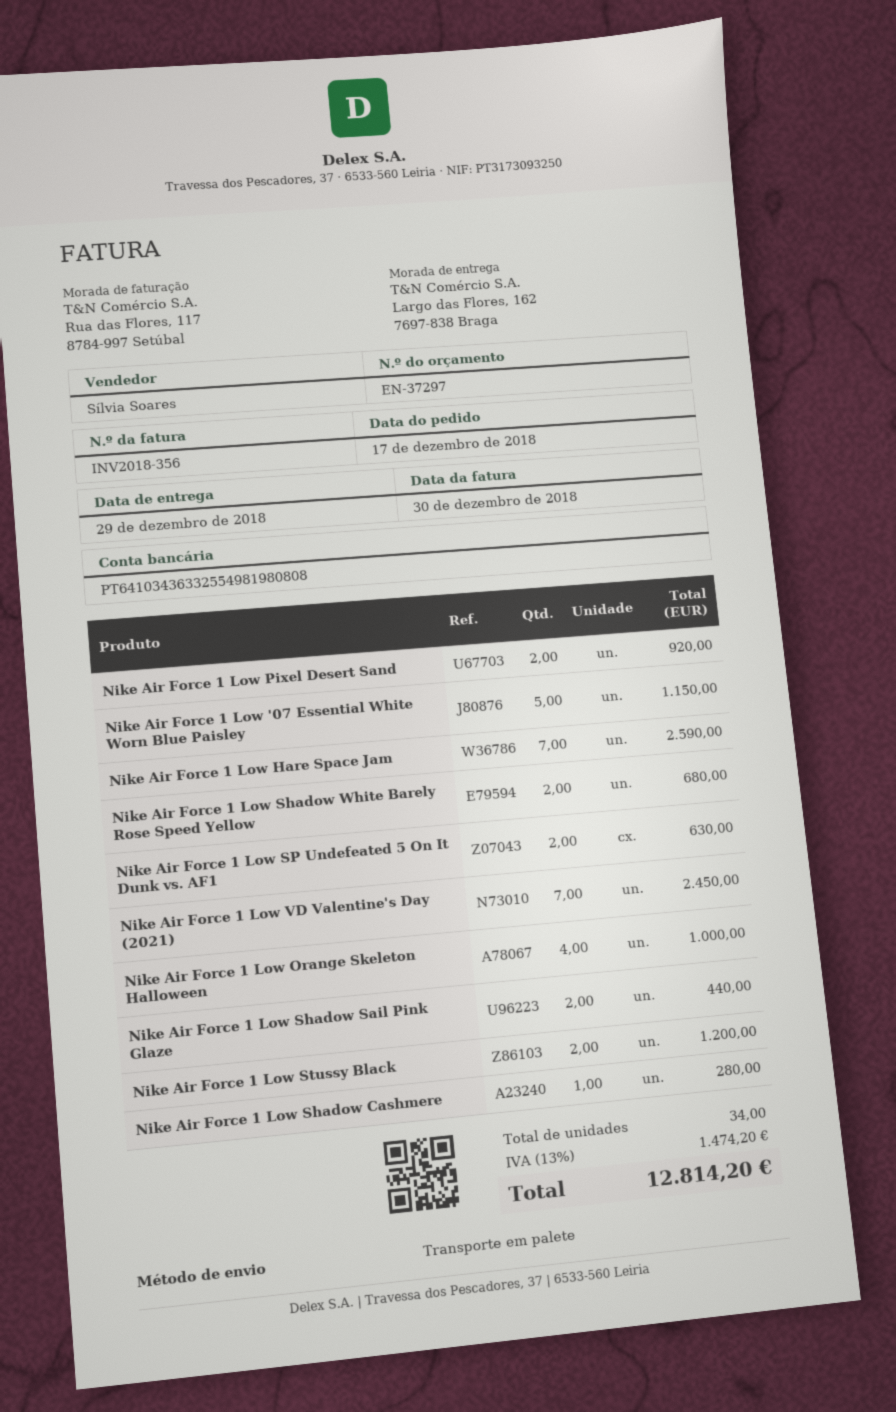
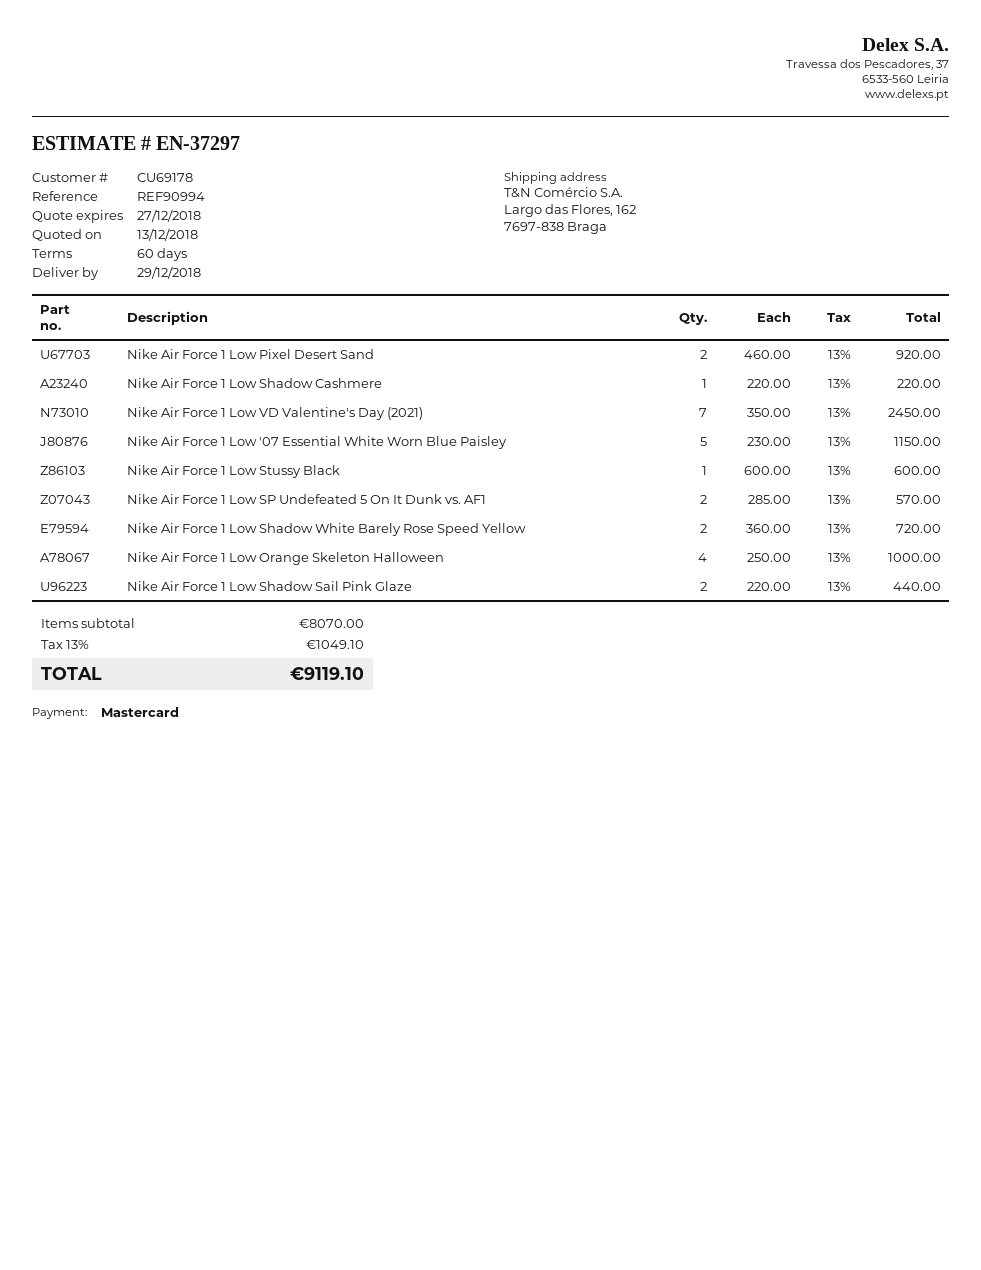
Nike Air Force 1 Low Hare Space Jam: 7 for 2590.00 -> none
Nike Air Force 1 Low Shadow White Barely Rose Speed Yellow: 2 for 680.00 -> 2 for 720.00
Nike Air Force 1 Low SP Undefeated 5 On It Dunk vs. AF1: 2 for 630.00 -> 2 for 570.00
Nike Air Force 1 Low Stussy Black: 2 for 1200.00 -> 1 for 600.00
Nike Air Force 1 Low Shadow Cashmere: 1 for 280.00 -> 1 for 220.00
tax: 13% = 1474.20 -> 13% = 1049.10
total: 12814.20 -> 9119.10

